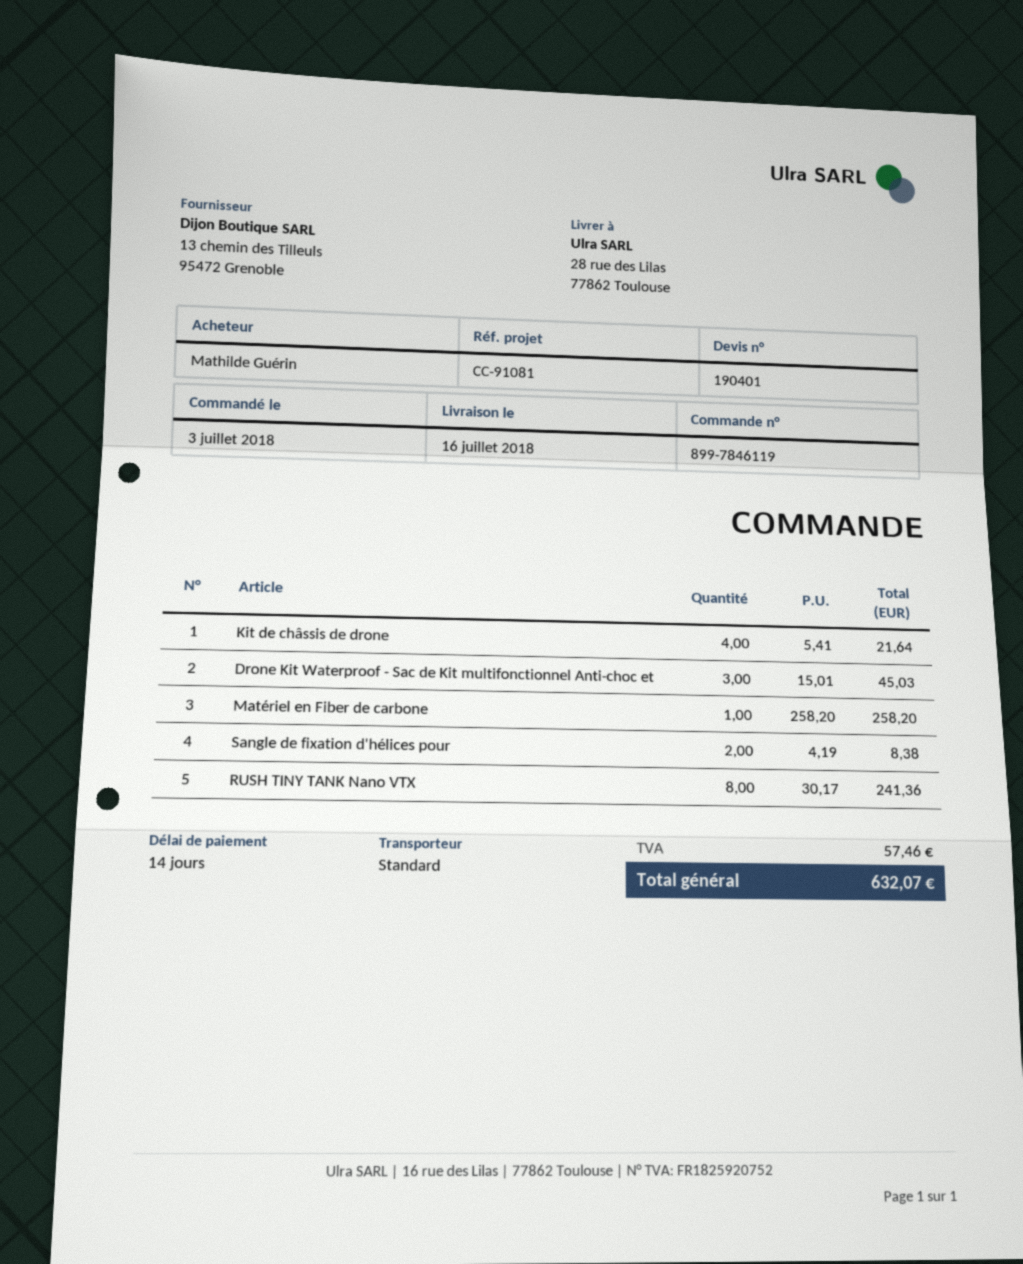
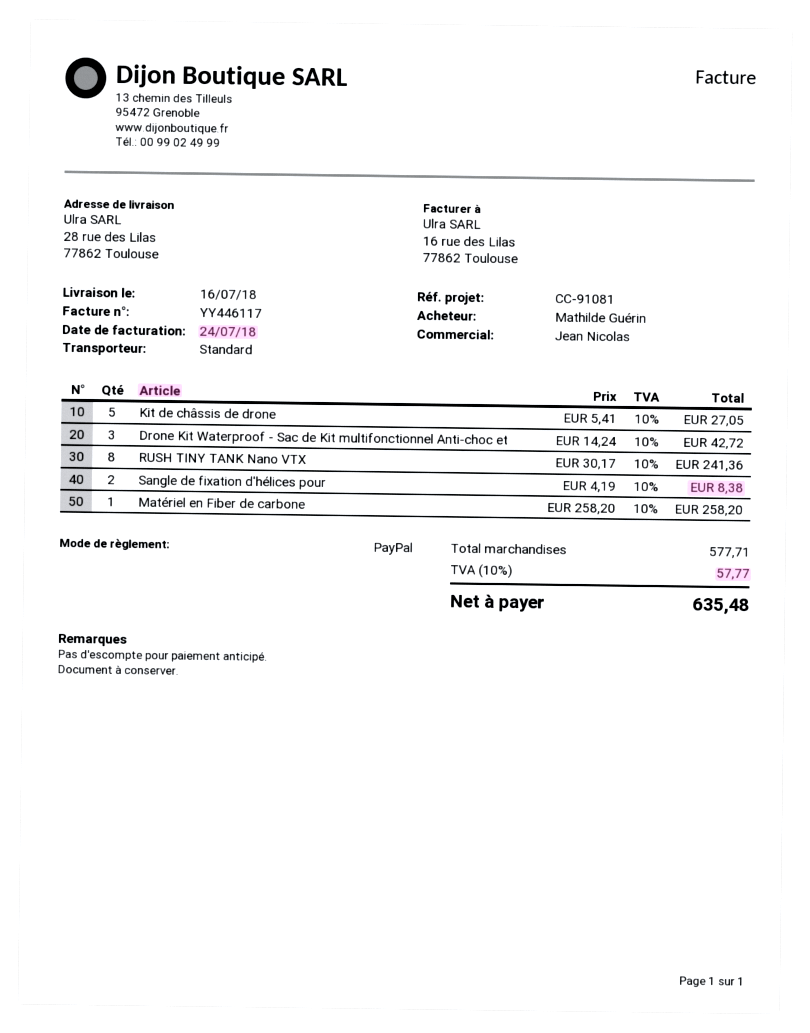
Kit de châssis de drone: 4 x 5.41 = 21.64 -> 5 x 5.41 = 27.05
Drone Kit Waterproof - Sac de Kit multifonctionnel Anti-choc et: 3 x 15.01 = 45.03 -> 3 x 14.24 = 42.72
tax: 57.46 -> 57.77
total: 632.07 -> 635.48

